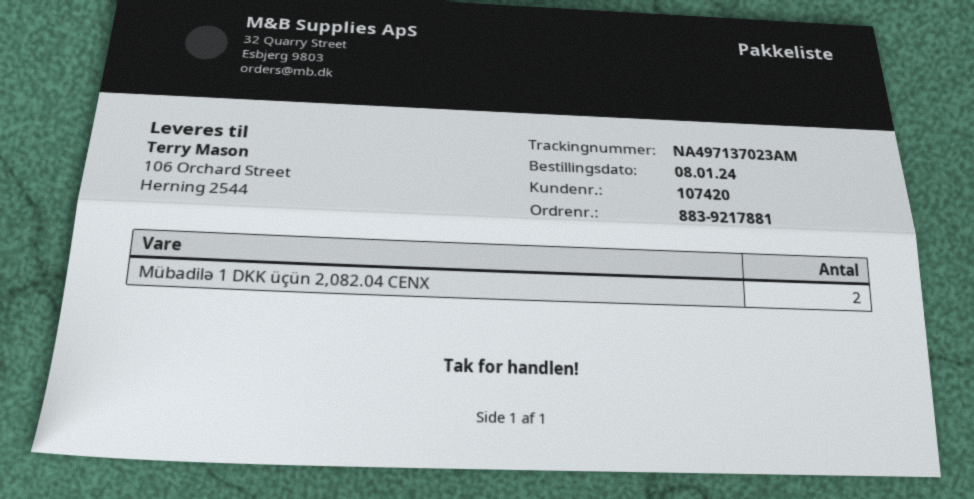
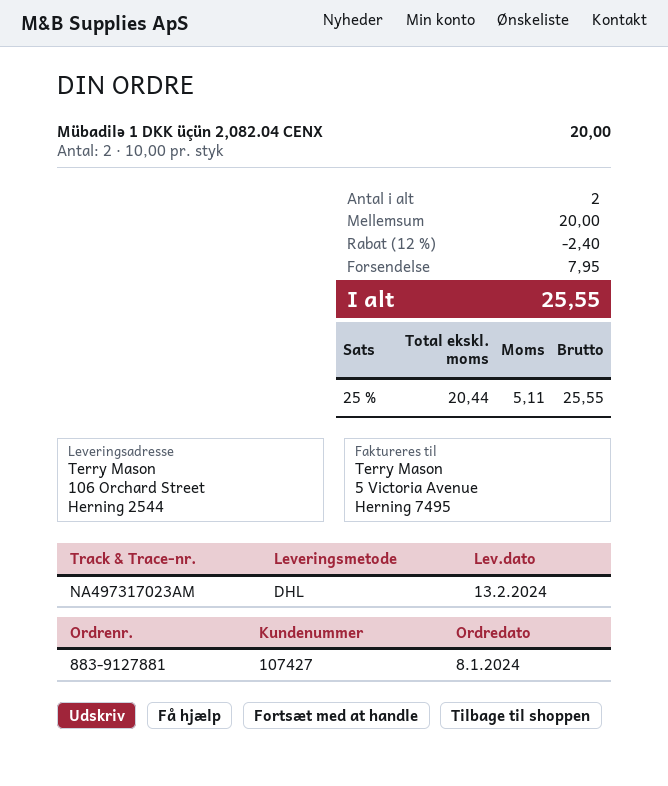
order number: 883-9217881 -> 883-9127881
customer number: 107420 -> 107427
tracking number: NA497137023AM -> NA497317023AM

